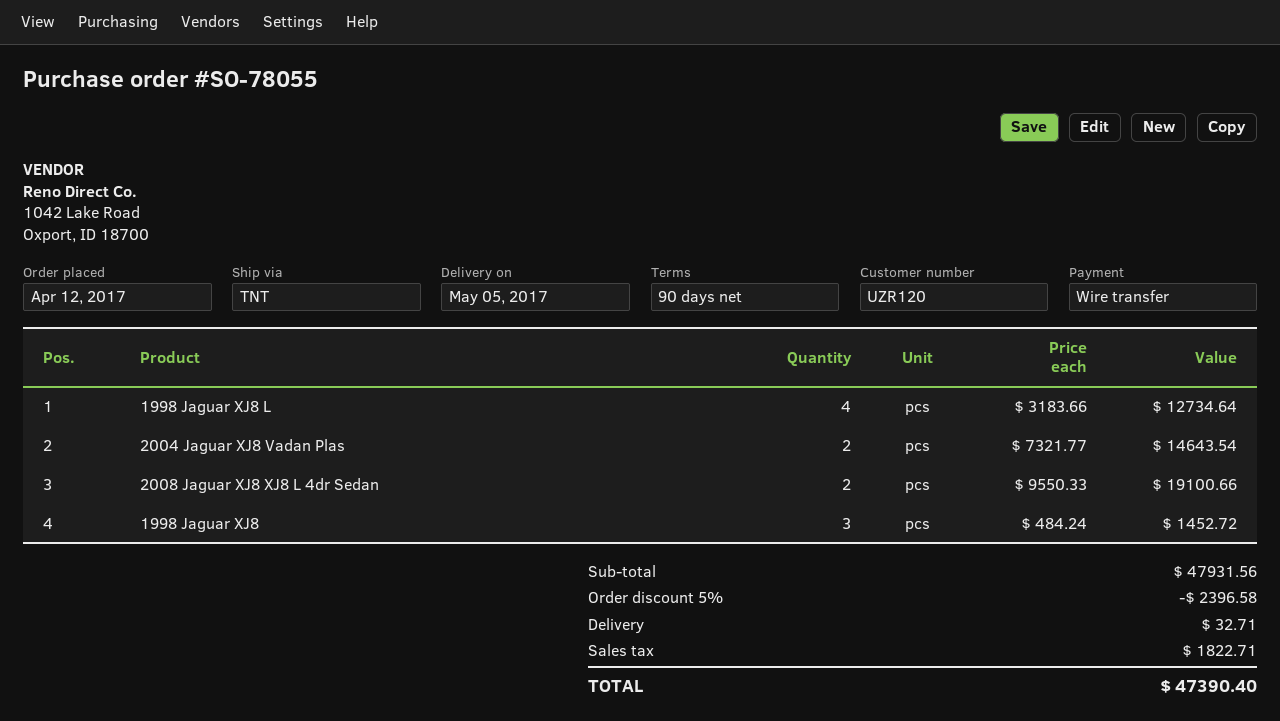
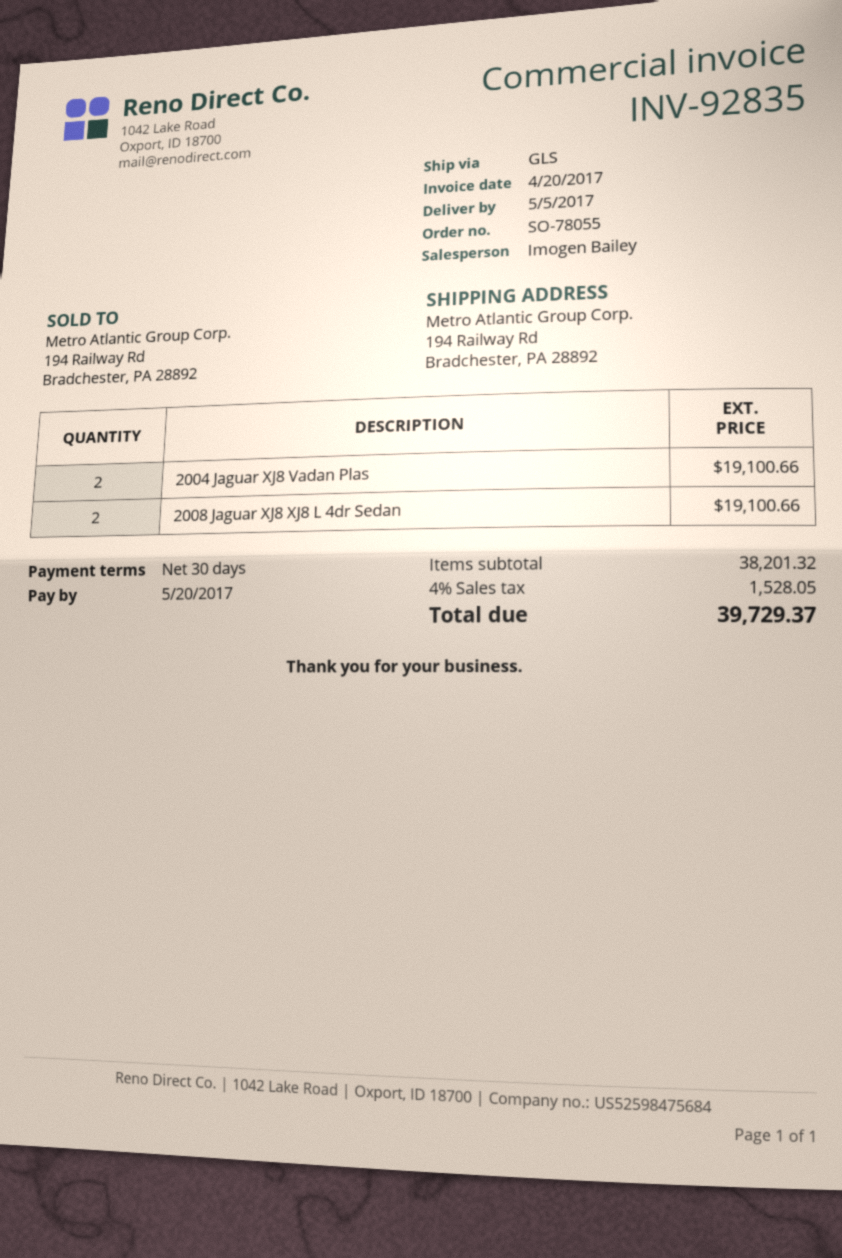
payment terms: 90 days -> 30 days
shipping method: TNT -> GLS
1998 Jaguar XJ8 L: 4 for 12734.64 -> none
2004 Jaguar XJ8 Vadan Plas: 2 for 14643.54 -> 2 for 19100.66
1998 Jaguar XJ8: 3 for 1452.72 -> none
subtotal: 47931.56 -> 38201.32
discount: 5% = 2396.58 -> none
shipping: 32.71 -> none
tax: 1822.71 -> 1528.05
total: 47390.40 -> 39729.37

